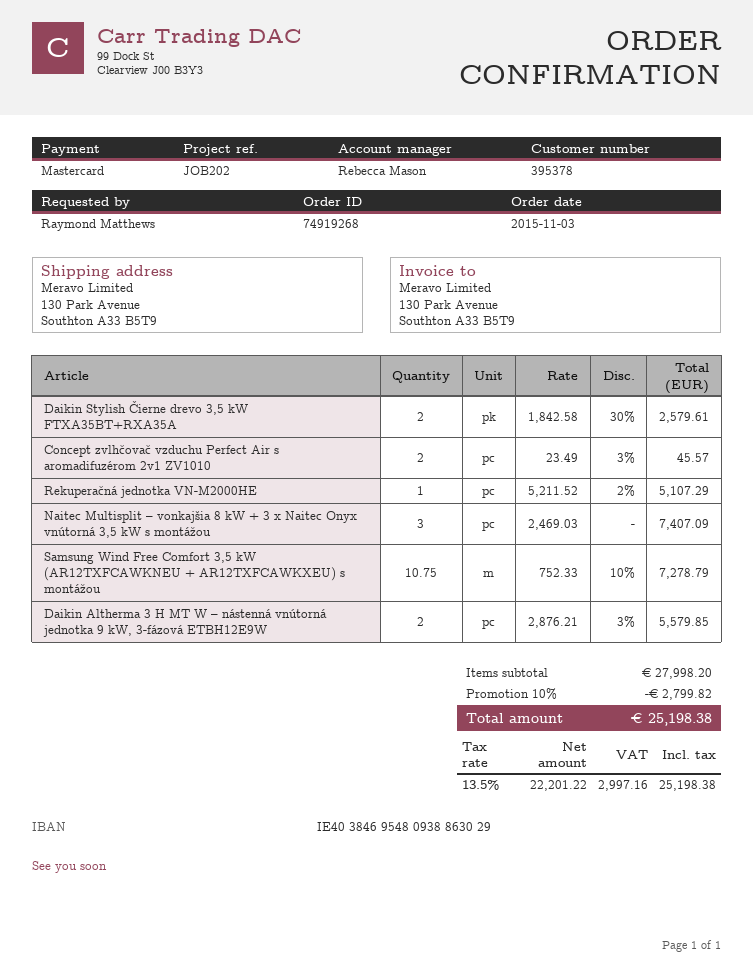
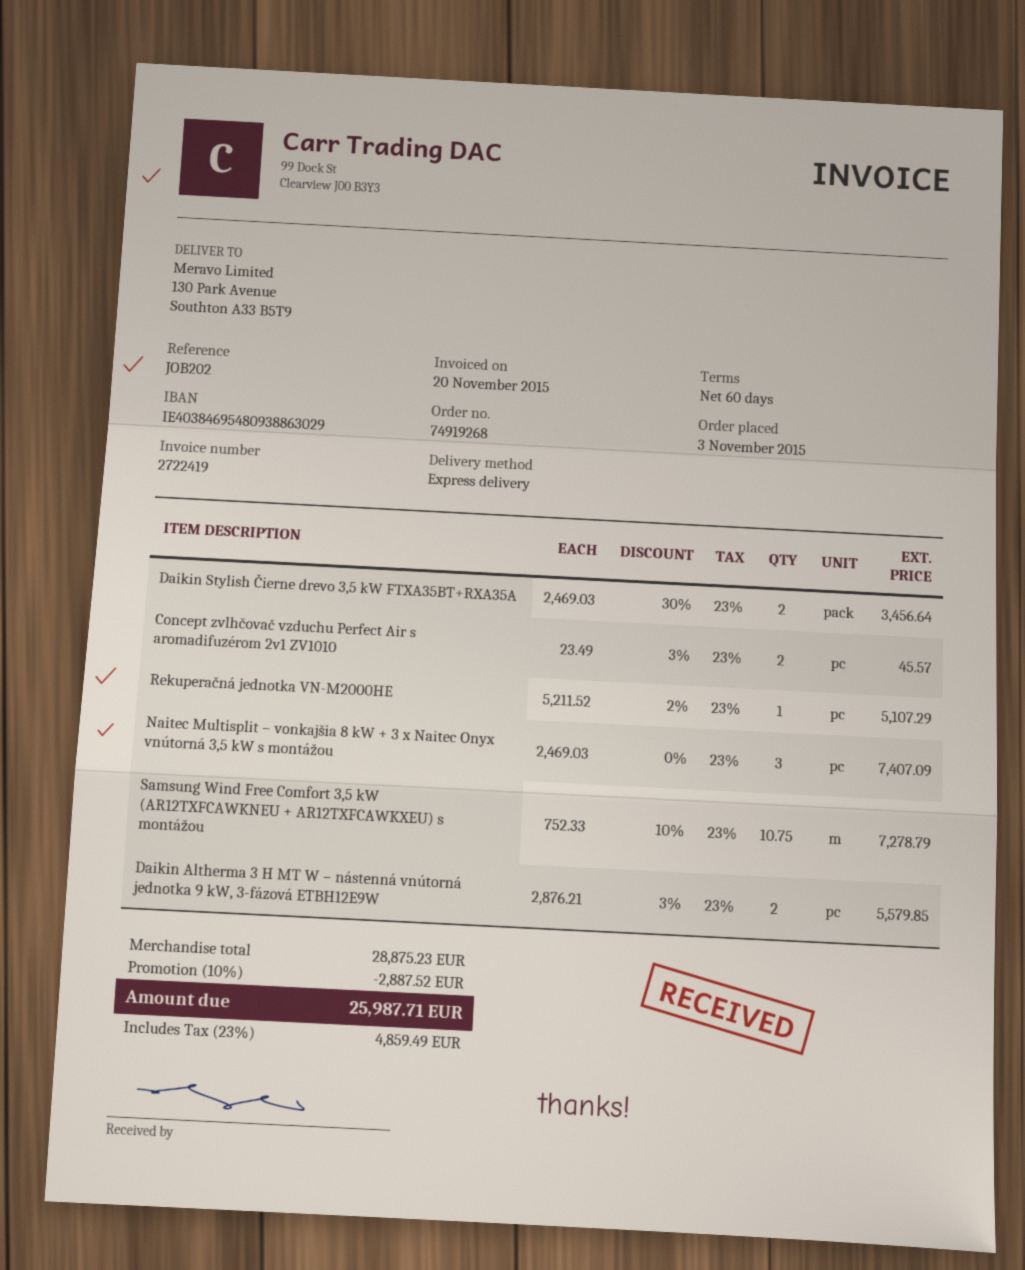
Daikin Stylish Čierne drevo 3,5 kW FTXA35BT+RXA35A: 2 x 1842.58 - 30% = 2579.61 -> 2 x 2469.03 - 30% = 3456.64
subtotal: 27998.20 -> 28875.23
discount: 10% = 2799.82 -> 10% = 2887.52
tax: 13.5% = 2997.16 -> 23% = 4859.49
total: 25198.38 -> 25987.71

